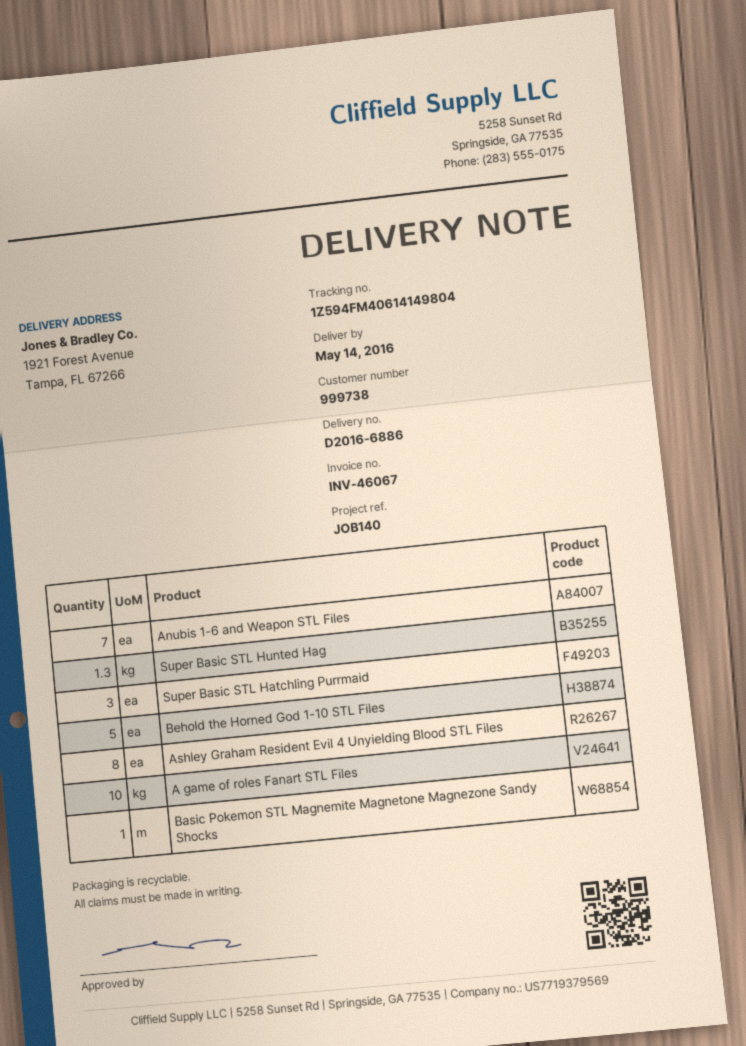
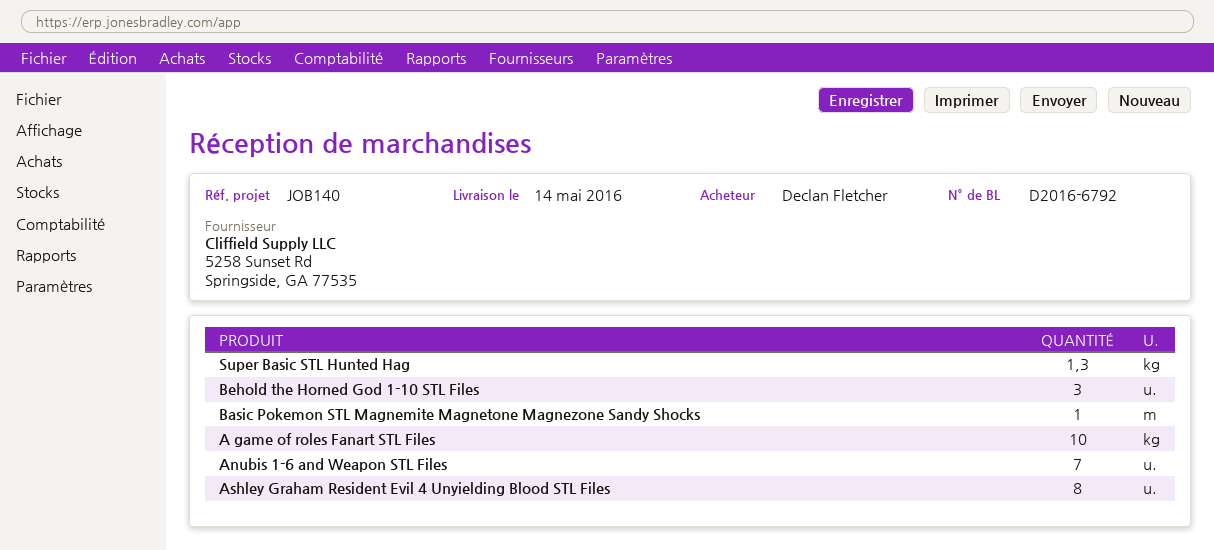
delivery note number: D2016-6886 -> D2016-6792
Super Basic STL Hatchling Purrmaid: 3 -> none
Behold the Horned God 1-10 STL Files: 5 -> 3

